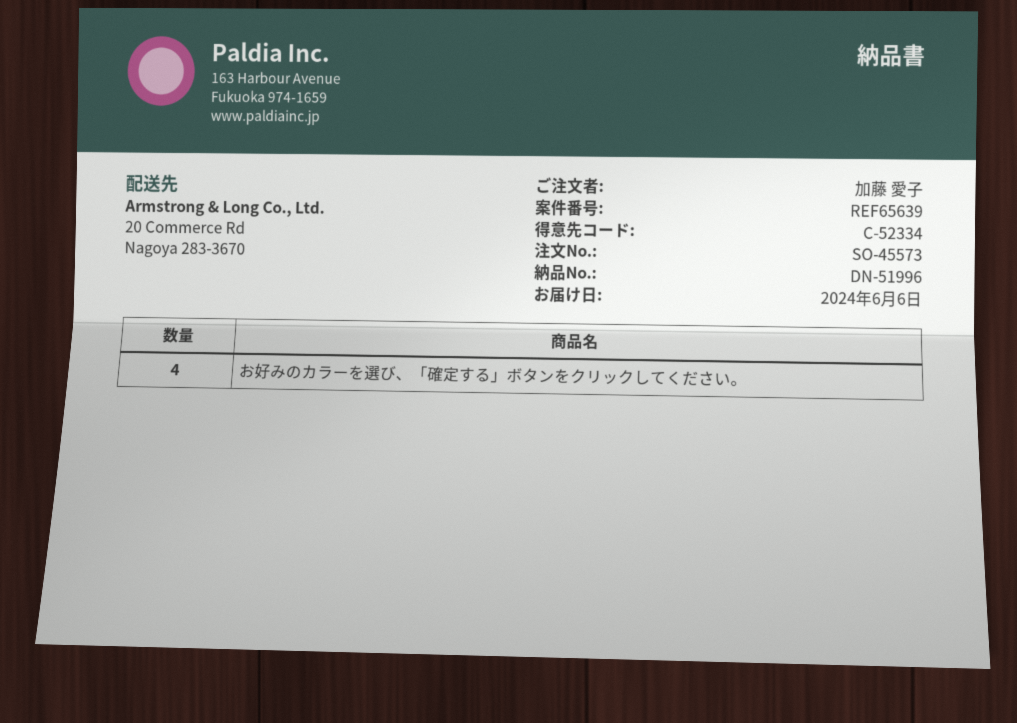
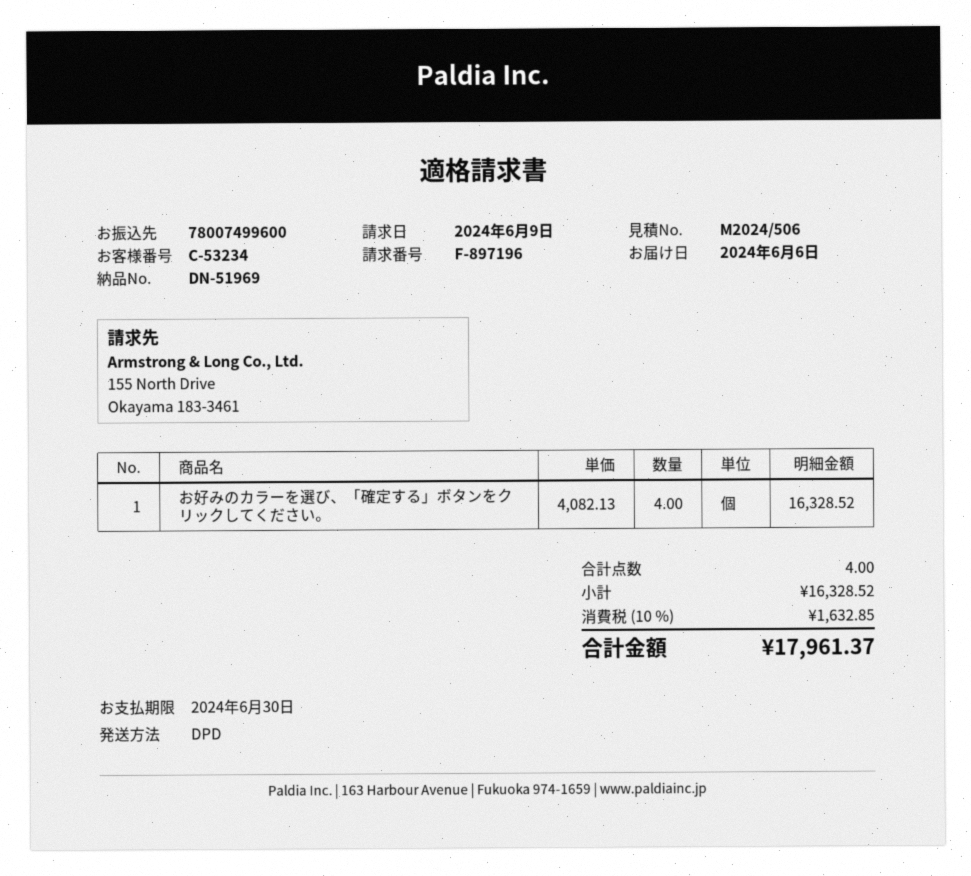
delivery note number: DN-51996 -> DN-51969
customer number: C-52334 -> C-53234

